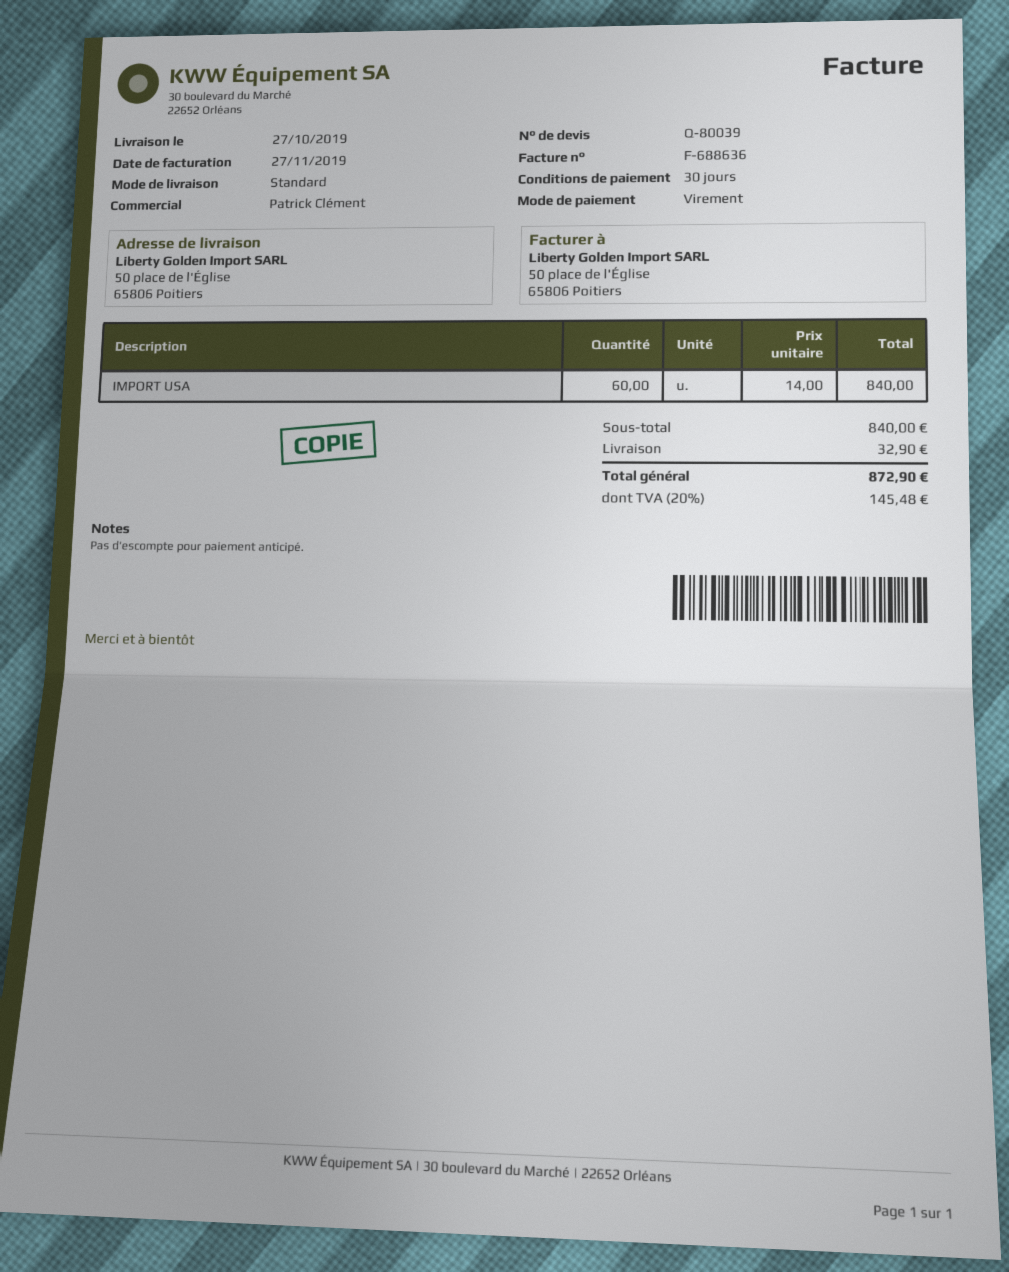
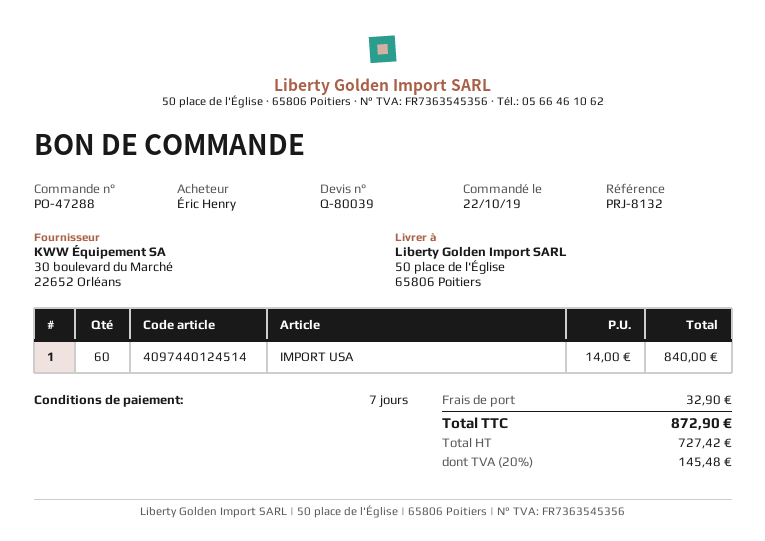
payment terms: 30 days -> 7 days

